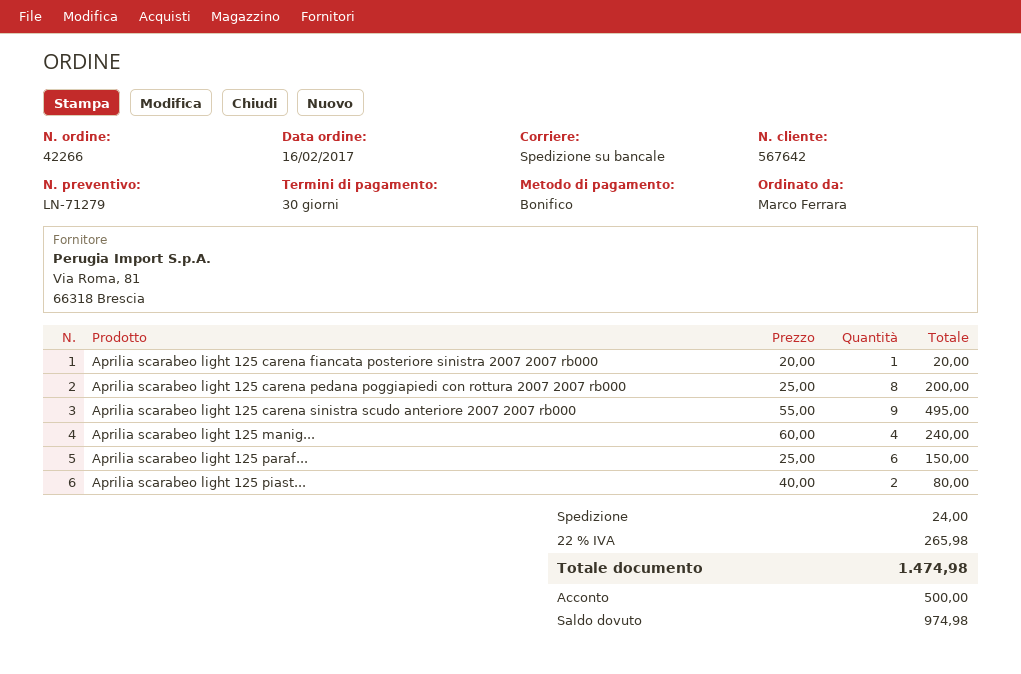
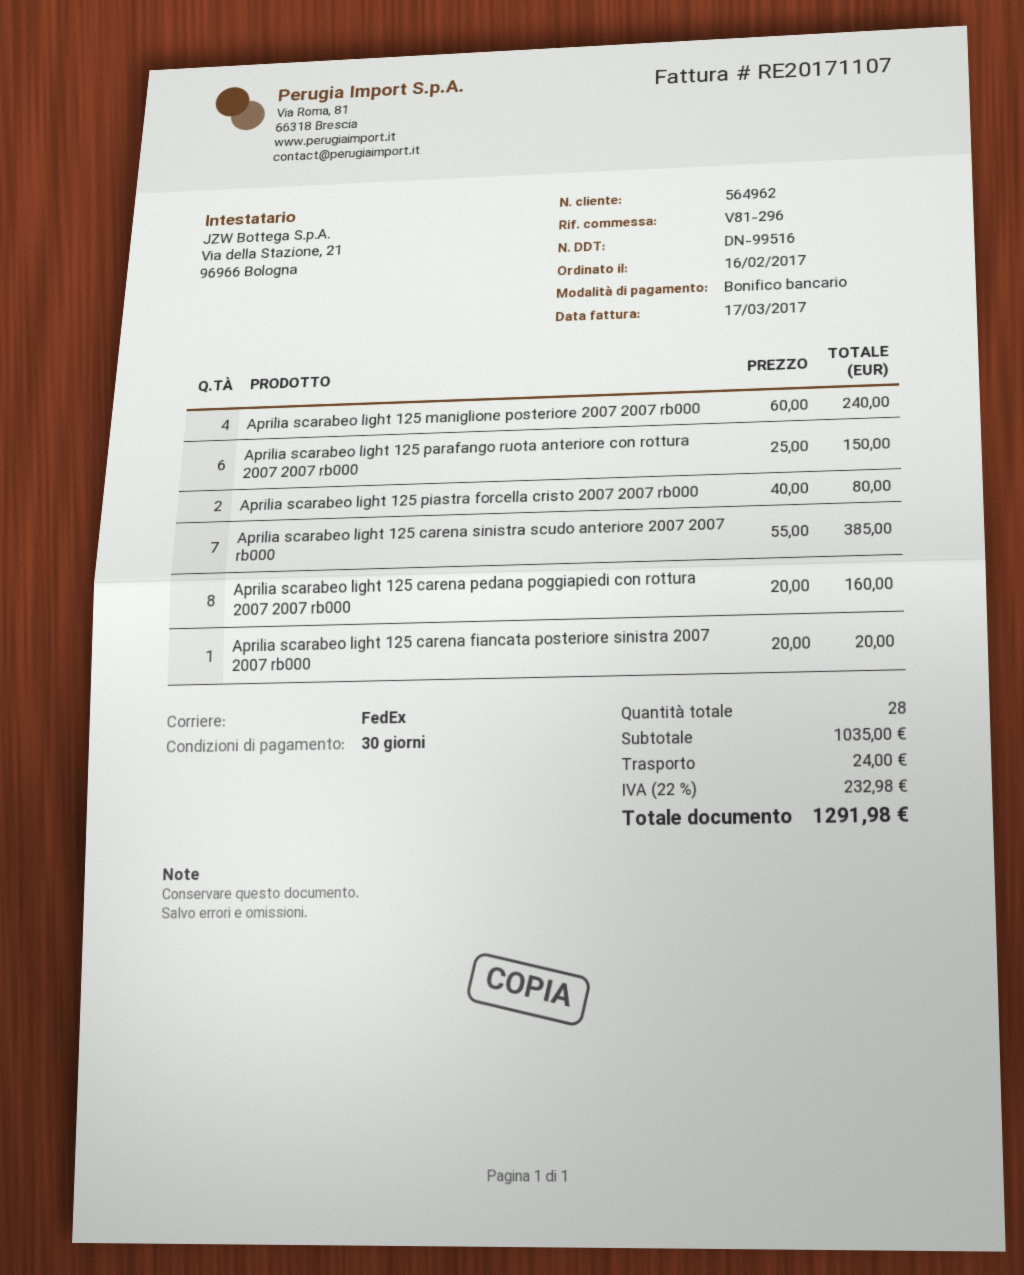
customer number: 567642 -> 564962
shipping method: pallet freight -> FedEx
Aprilia scarabeo light 125 carena pedana poggiapiedi con rottura 2007 2007 rb000: 8 x 25.00 = 200.00 -> 8 x 20.00 = 160.00
Aprilia scarabeo light 125 carena sinistra scudo anteriore 2007 2007 rb000: 9 x 55.00 = 495.00 -> 7 x 55.00 = 385.00
tax: 22% = 265.98 -> 22% = 232.98
total: 1474.98 -> 1291.98

